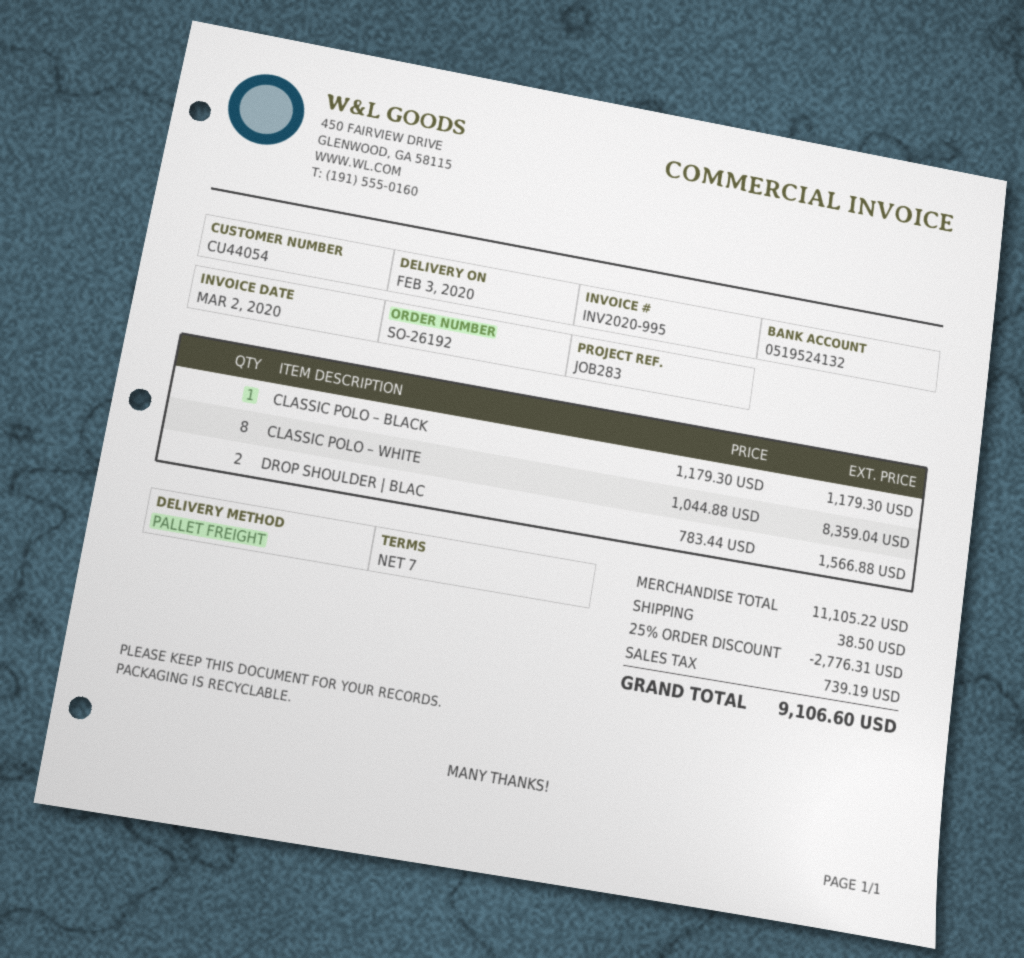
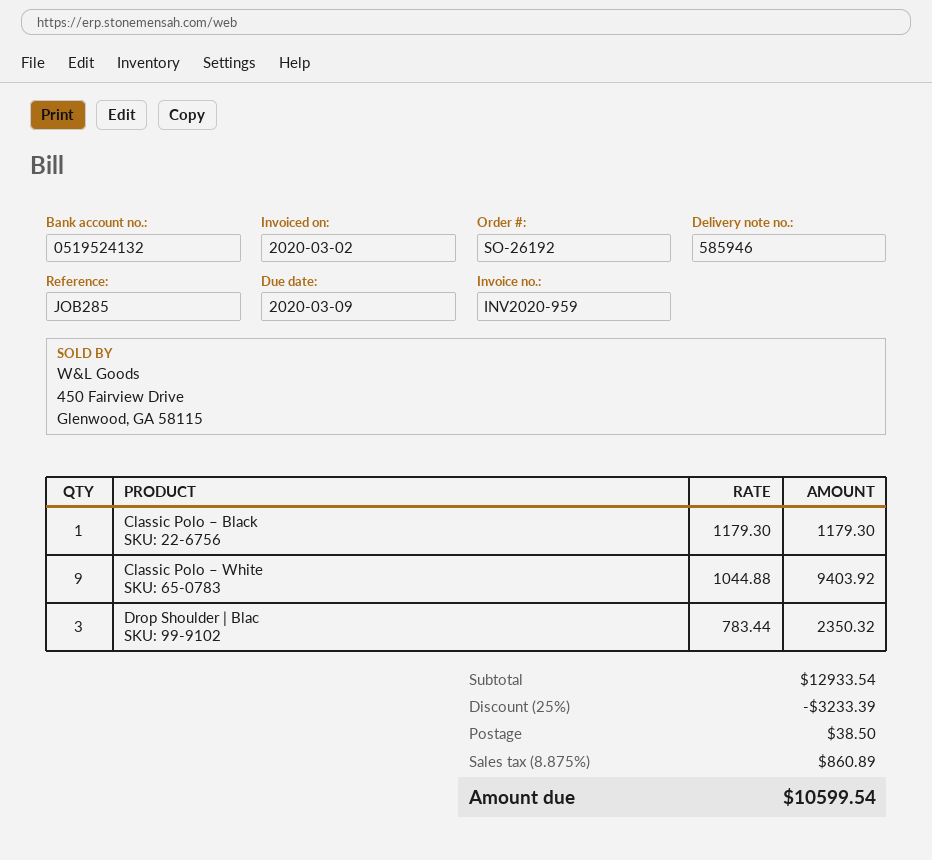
invoice number: INV2020-995 -> INV2020-959
reference: JOB283 -> JOB285
CLASSIC POLO – WHITE: 8 x 1044.88 = 8359.04 -> 9 x 1044.88 = 9403.92
DROP SHOULDER | BLAC: 2 x 783.44 = 1566.88 -> 3 x 783.44 = 2350.32
subtotal: 11105.22 -> 12933.54
discount: 25% = 2776.31 -> 25% = 3233.39
tax: 739.19 -> 860.89
total: 9106.60 -> 10599.54

